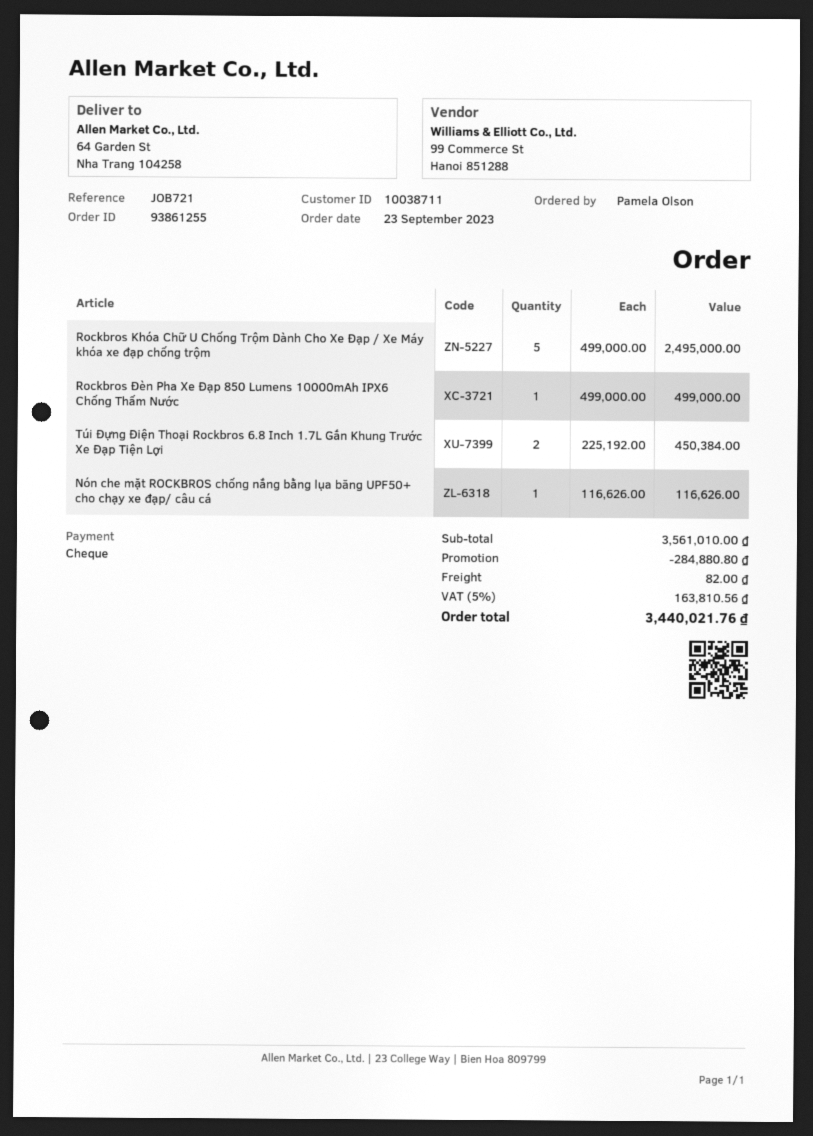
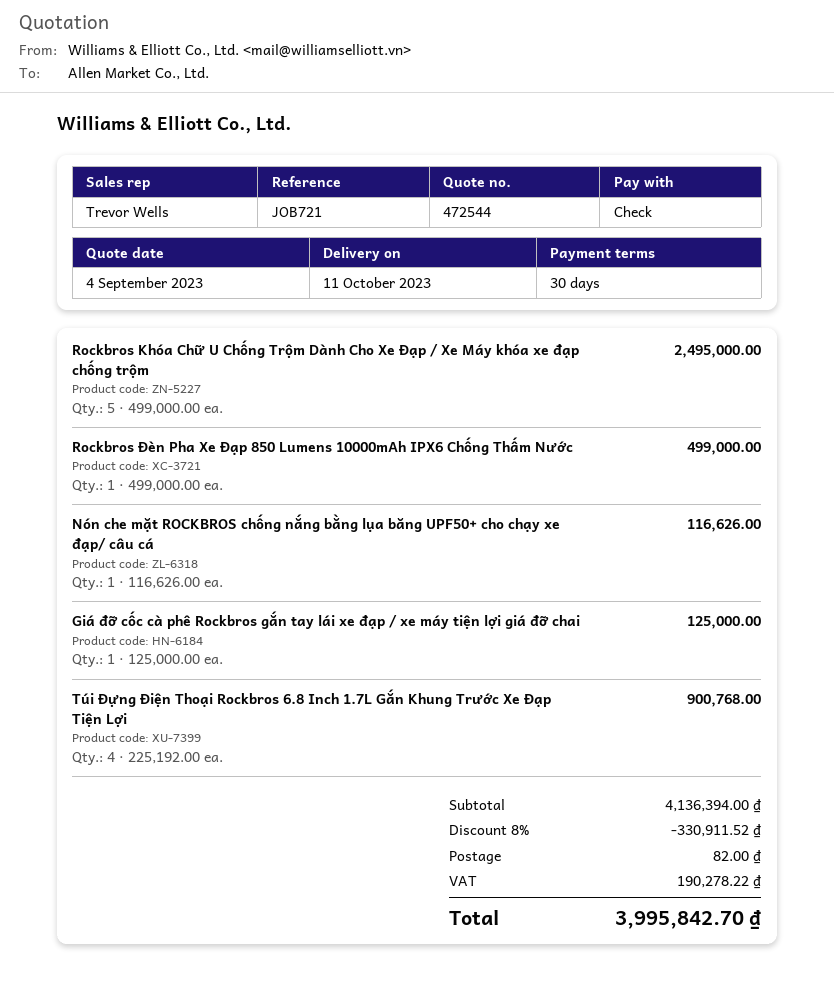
Túi Đựng Điện Thoại Rockbros 6.8 Inch 1.7L Gắn Khung Trước Xe Đạp Tiện Lợi: 2 x 225192.00 = 450384.00 -> 4 x 225192.00 = 900768.00
Giá đỡ cốc cà phê Rockbros gắn tay lái xe đạp / xe máy tiện lợi giá đỡ chai: none -> 1 x 125000.00 = 125000.00
subtotal: 3561010.00 -> 4136394.00
discount: 284880.80 -> 330911.52
tax: 163810.56 -> 190278.22
total: 3440021.76 -> 3995842.70

